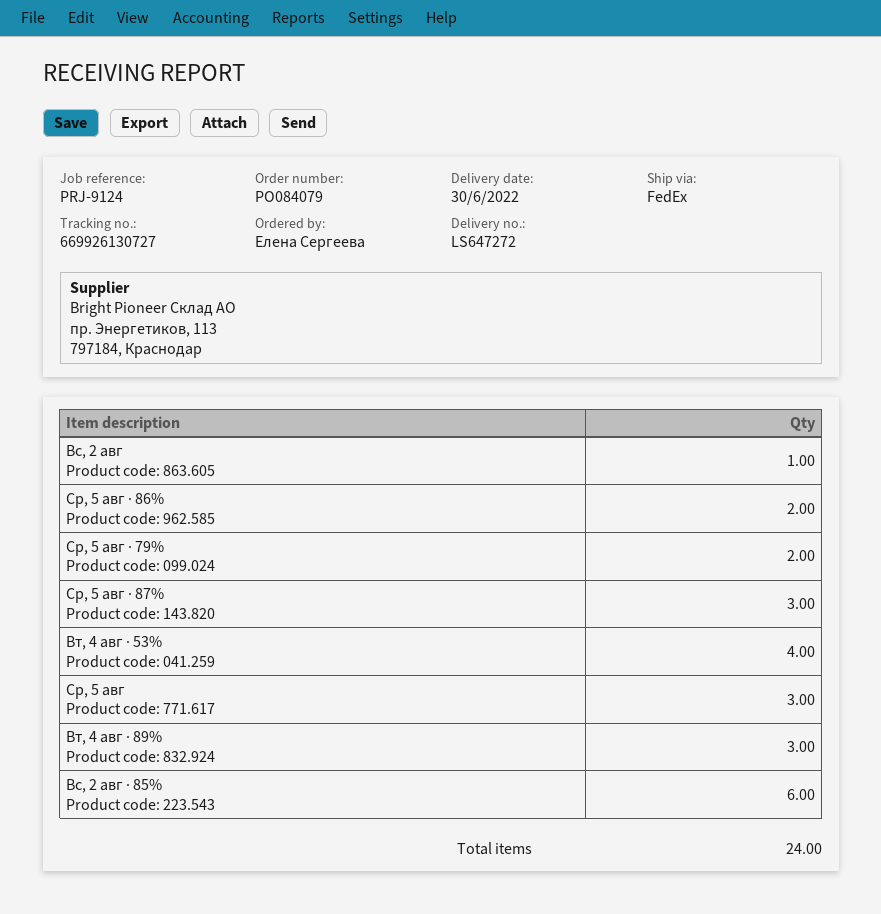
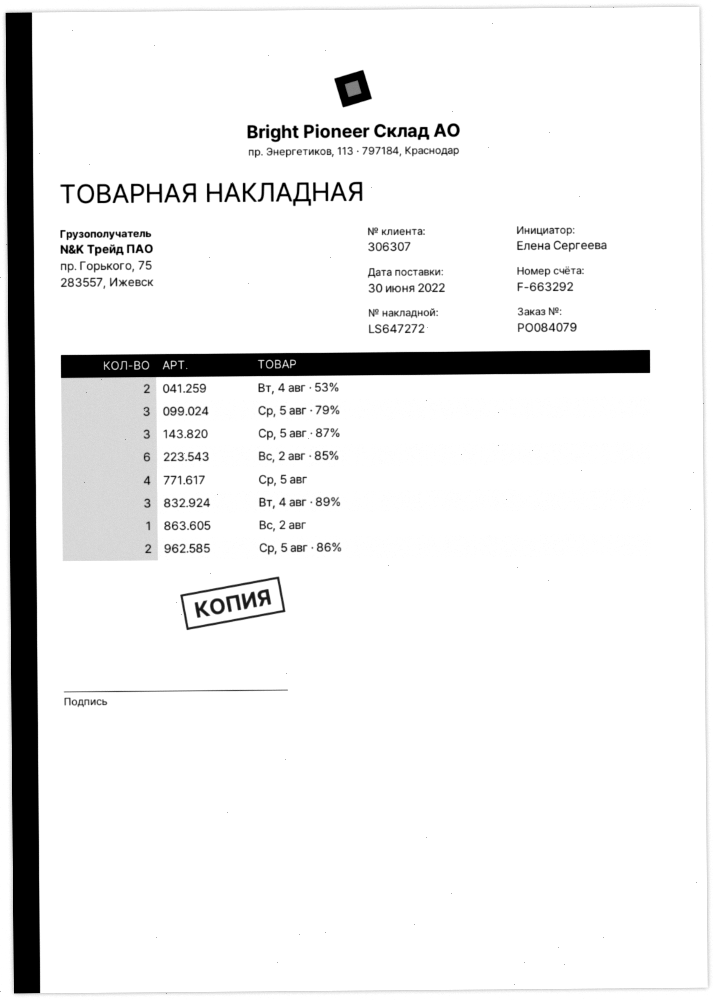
Ср, 5 авг · 79%: 2 -> 3
Вт, 4 авг · 53%: 4 -> 2
Ср, 5 авг: 3 -> 4

